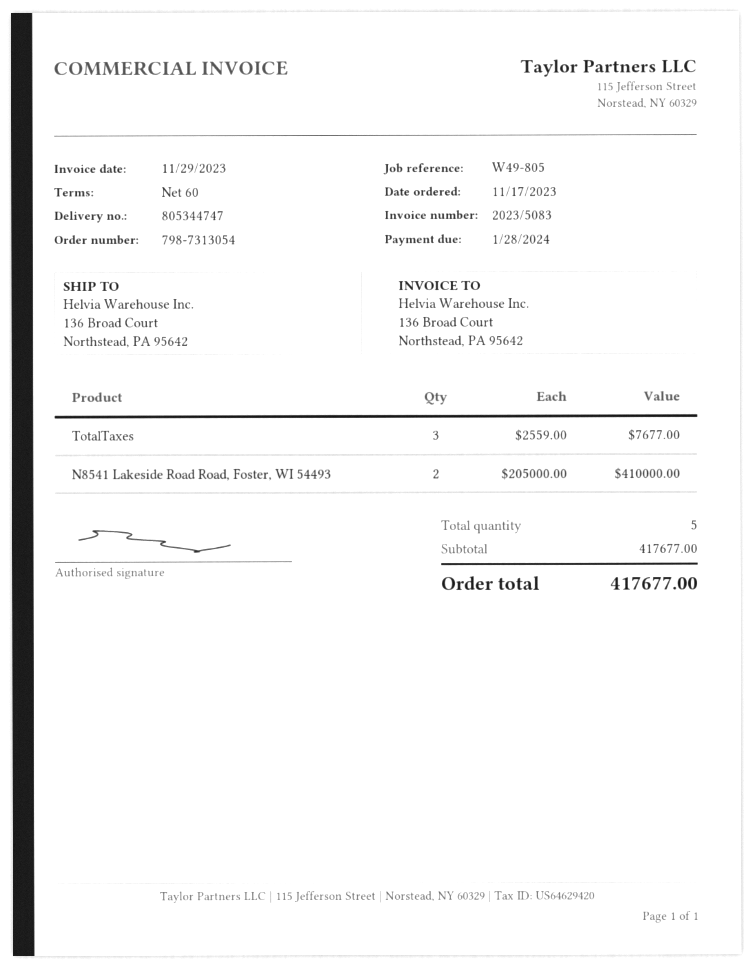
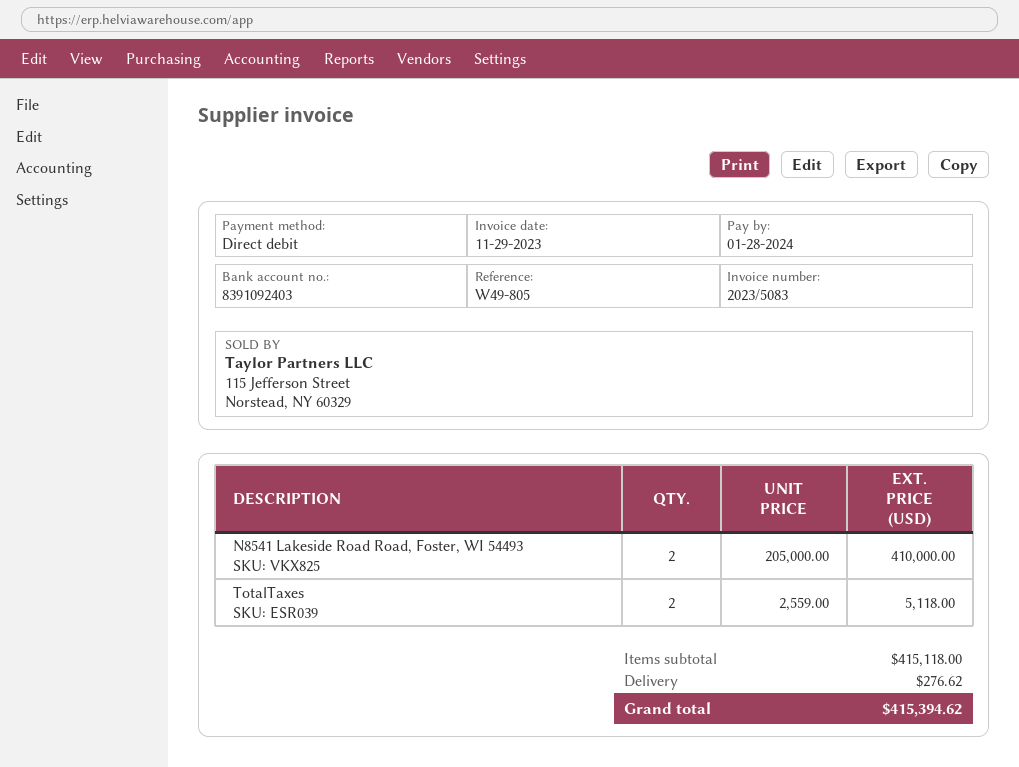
TotalTaxes: 3 x 2559.00 = 7677.00 -> 2 x 2559.00 = 5118.00
subtotal: 417677.00 -> 415118.00
shipping: none -> 276.62
total: 417677.00 -> 415394.62

